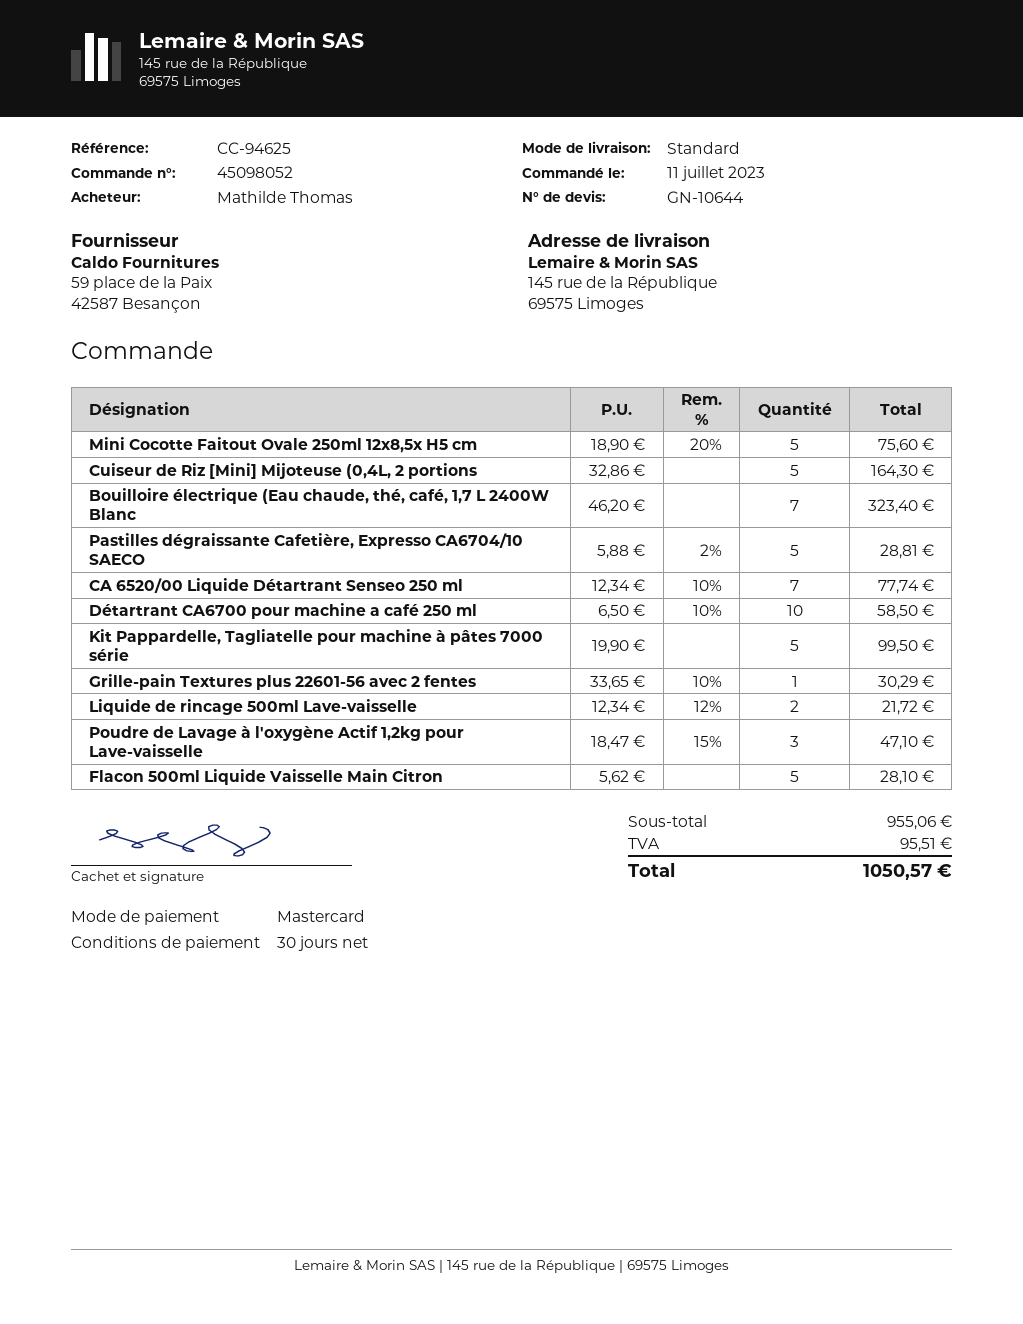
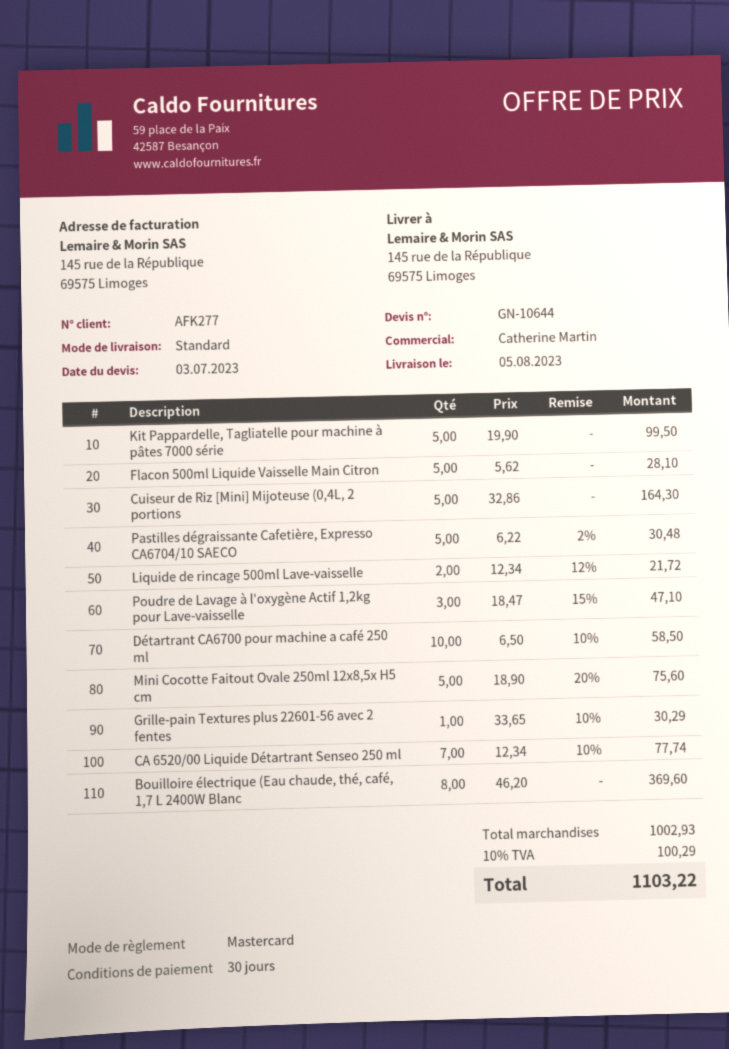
Bouilloire électrique (Eau chaude, thé, café, 1,7 L 2400W Blanc: 7 x 46.20 = 323.40 -> 8 x 46.20 = 369.60
Pastilles dégraissante Cafetière, Expresso CA6704/10 SAECO: 5 x 5.88 - 2% = 28.81 -> 5 x 6.22 - 2% = 30.48
subtotal: 955.06 -> 1002.93
tax: 95.51 -> 100.29
total: 1050.57 -> 1103.22

